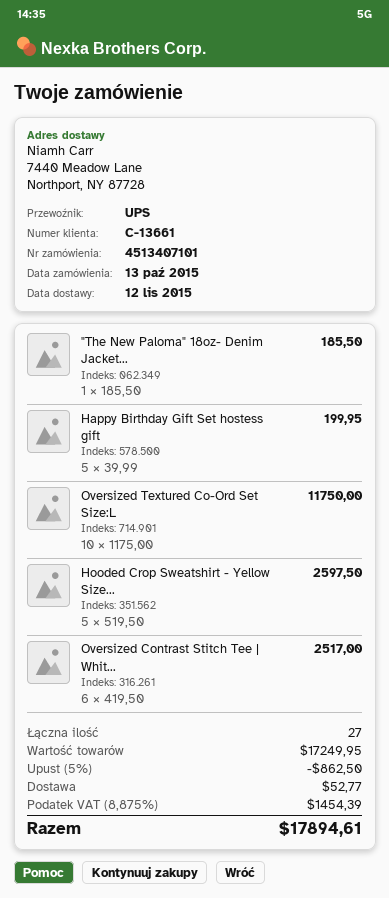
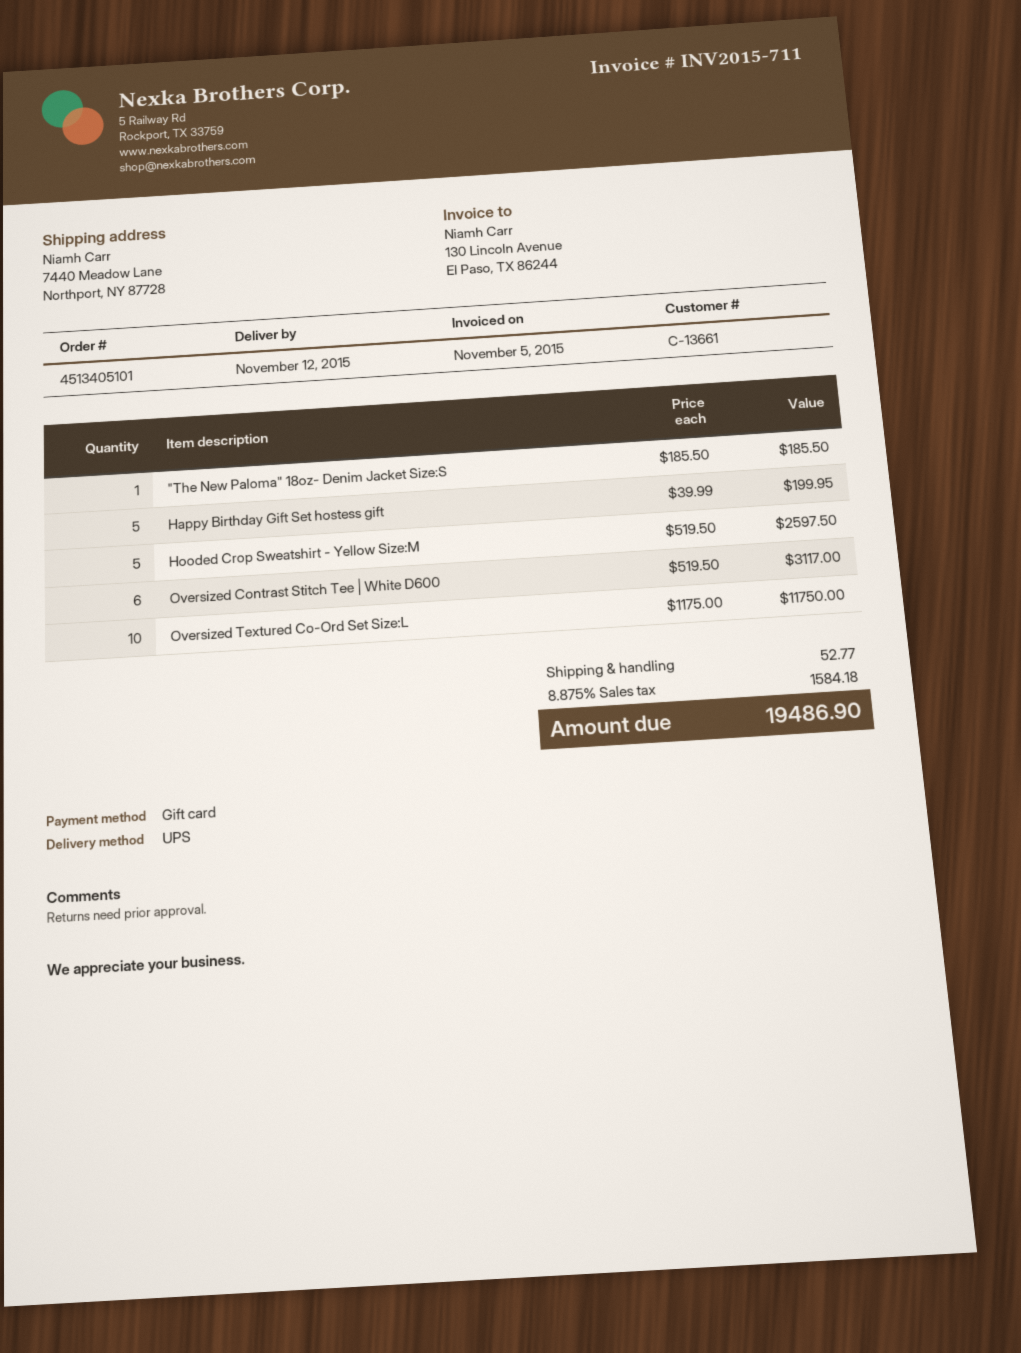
order number: 4513407101 -> 4513405101
Oversized Contrast Stitch Tee | Whit...: 6 x 419.50 = 2517.00 -> 6 x 519.50 = 3117.00
discount: 5% = 862.50 -> none
tax: 8.875% = 1454.39 -> 8.875% = 1584.18
total: 17894.61 -> 19486.90

